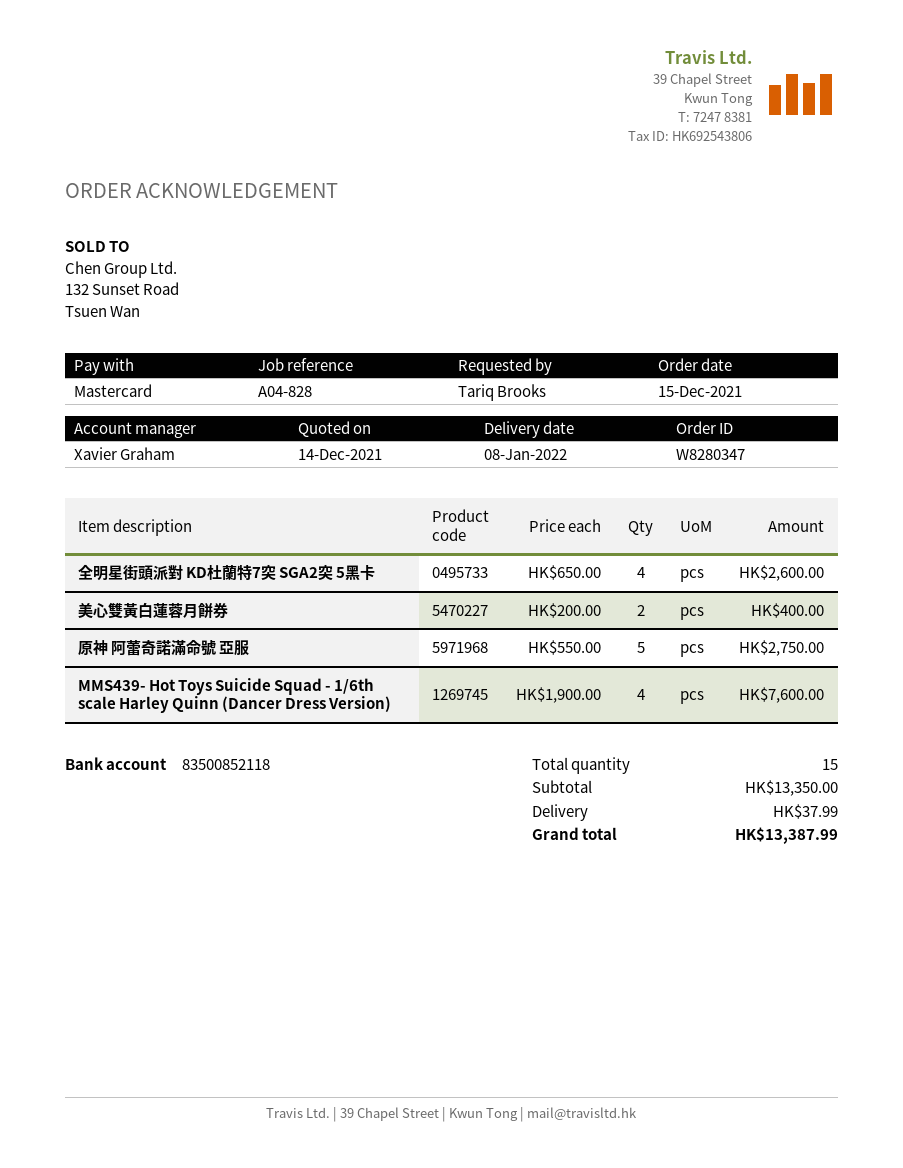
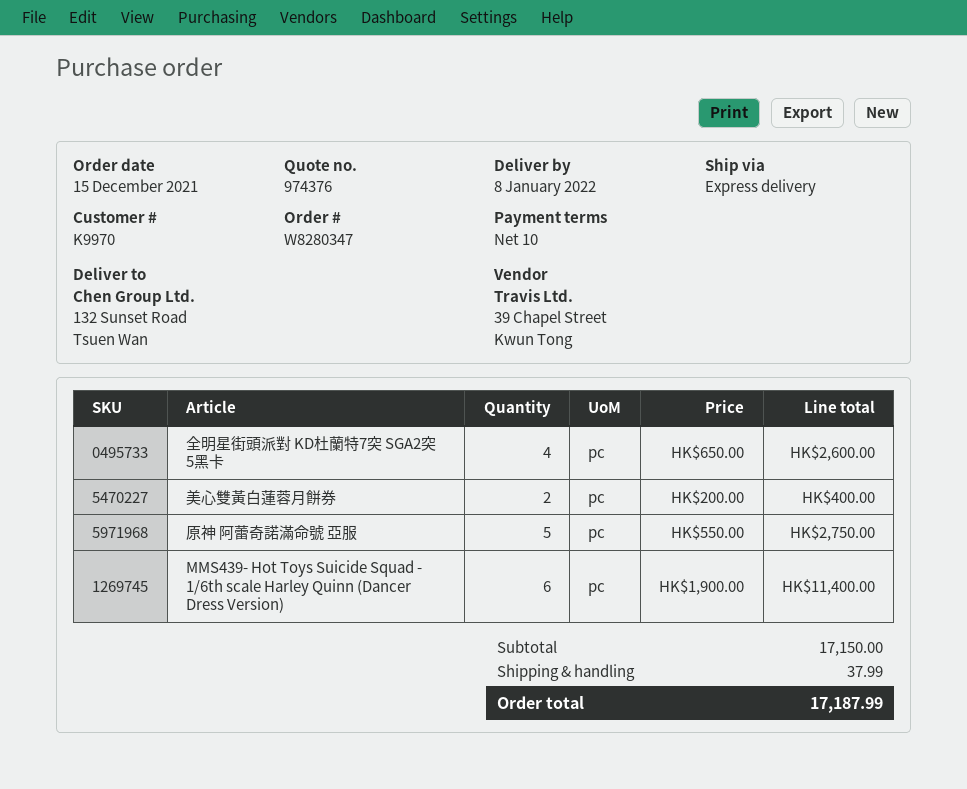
MMS439- Hot Toys Suicide Squad - 1/6th scale Harley Quinn (Dancer Dress Version): 4 x 1900.00 = 7600.00 -> 6 x 1900.00 = 11400.00
subtotal: 13350.00 -> 17150.00
total: 13387.99 -> 17187.99

